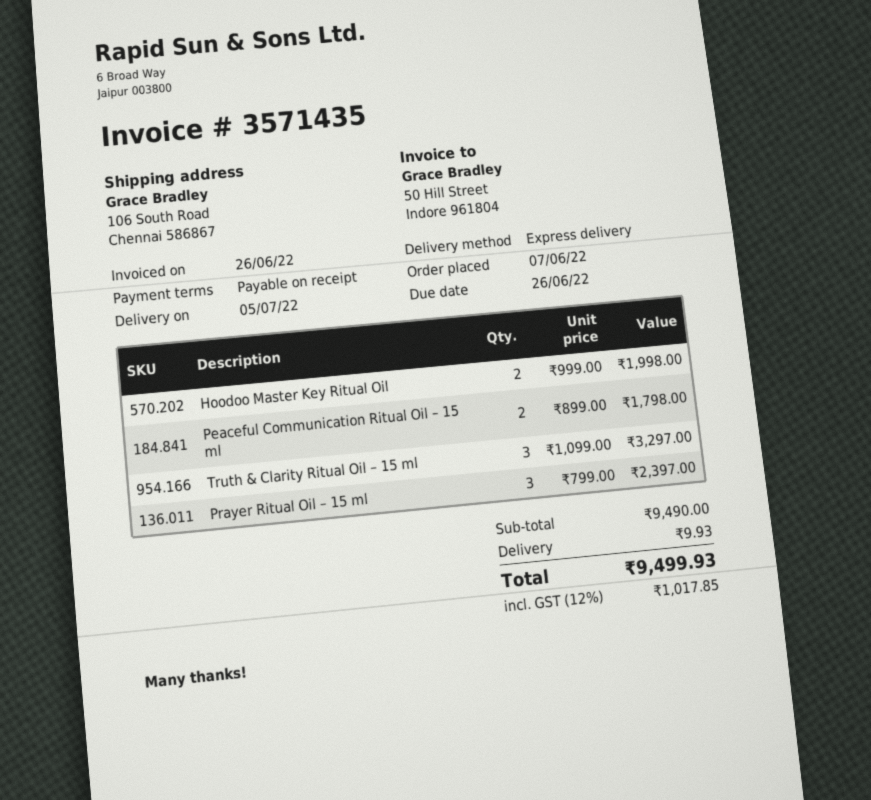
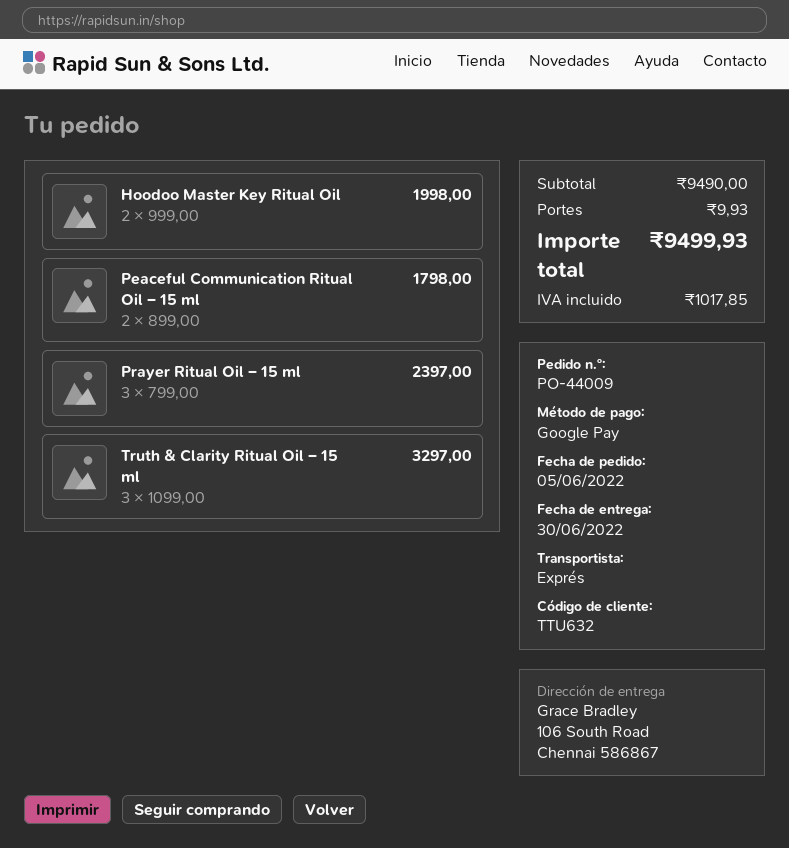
order date: 2022-06-07 -> 2022-06-05
delivery date: 2022-07-05 -> 2022-06-30

